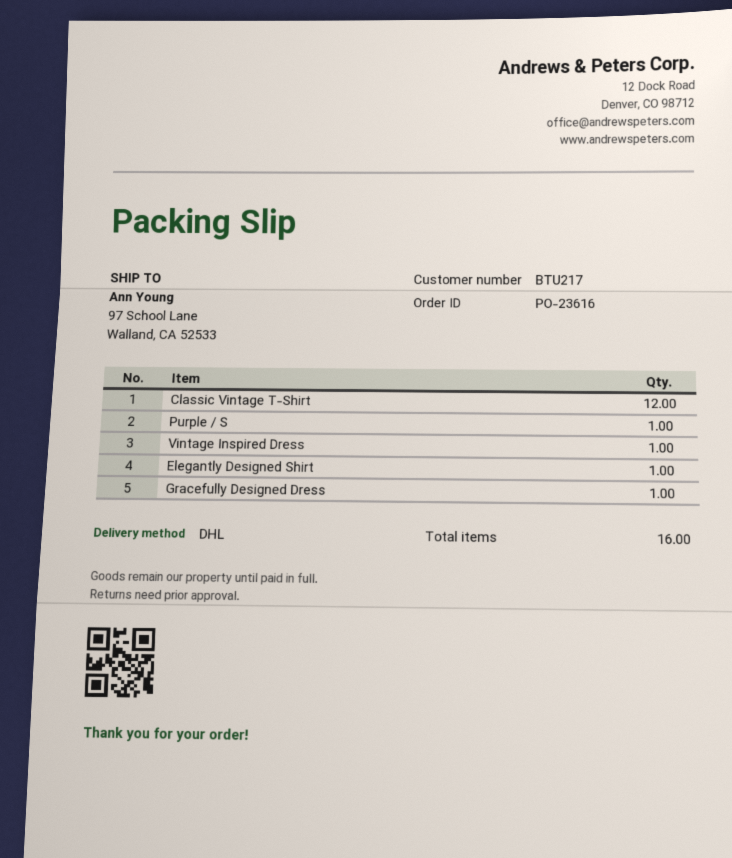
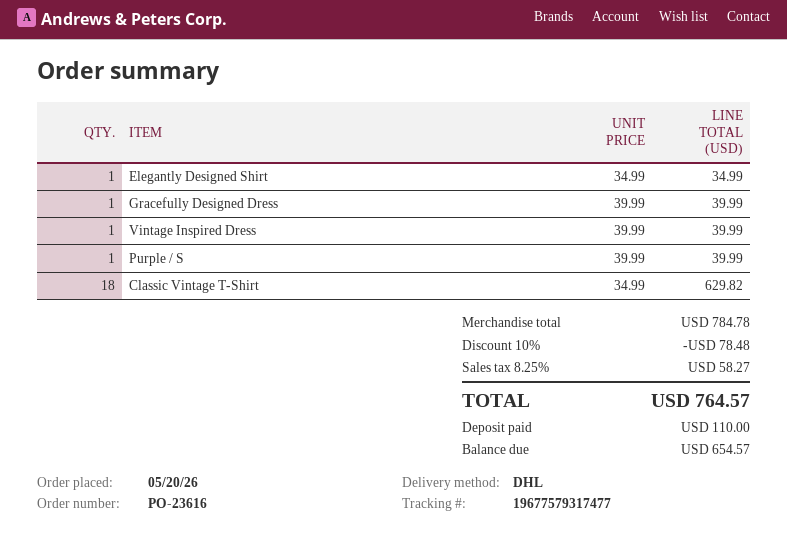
Classic Vintage T-Shirt: 12 -> 18

